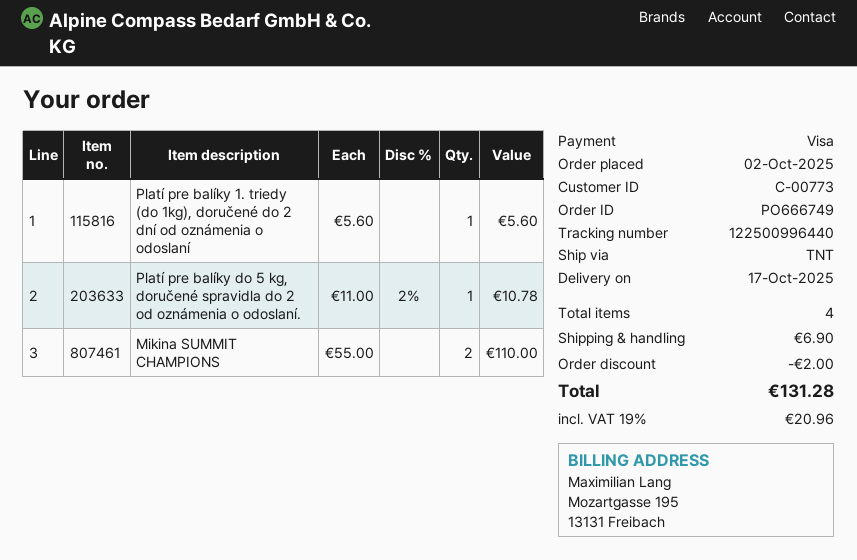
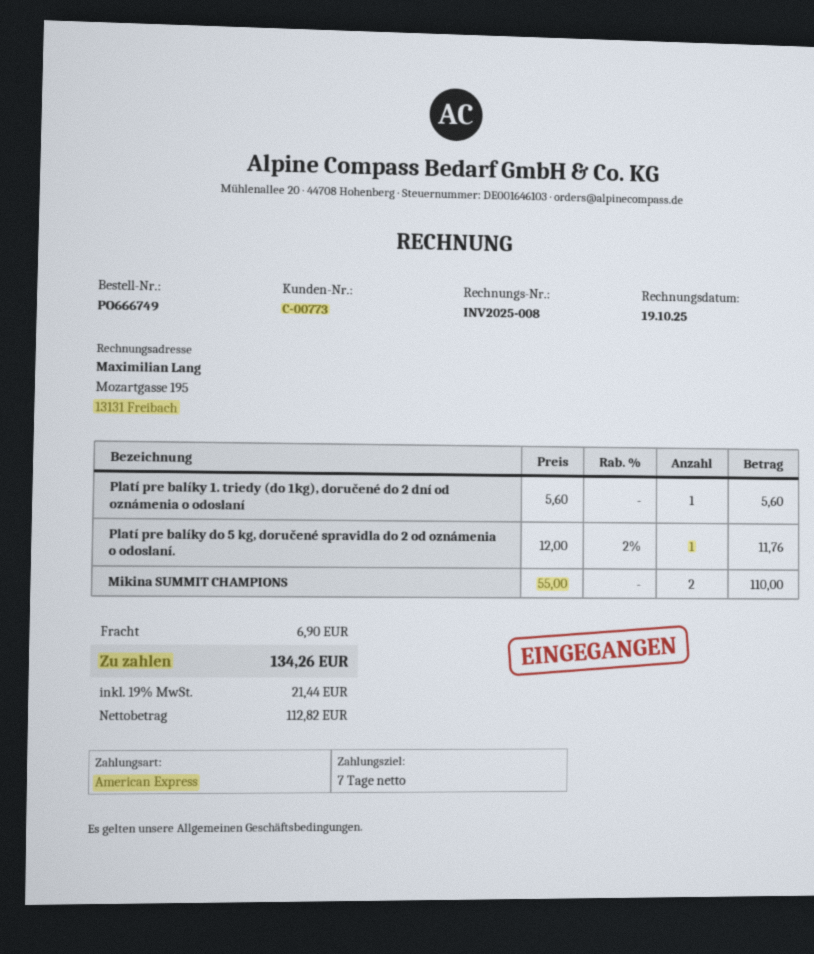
payment method: Visa -> American Express
Platí pre balíky do 5 kg, doručené spravidla do 2 od oznámenia o odoslaní.: 1 x 11.00 - 2% = 10.78 -> 1 x 12.00 - 2% = 11.76
discount: 2.00 -> none
tax: 19% = 20.96 -> 19% = 21.44
total: 131.28 -> 134.26

